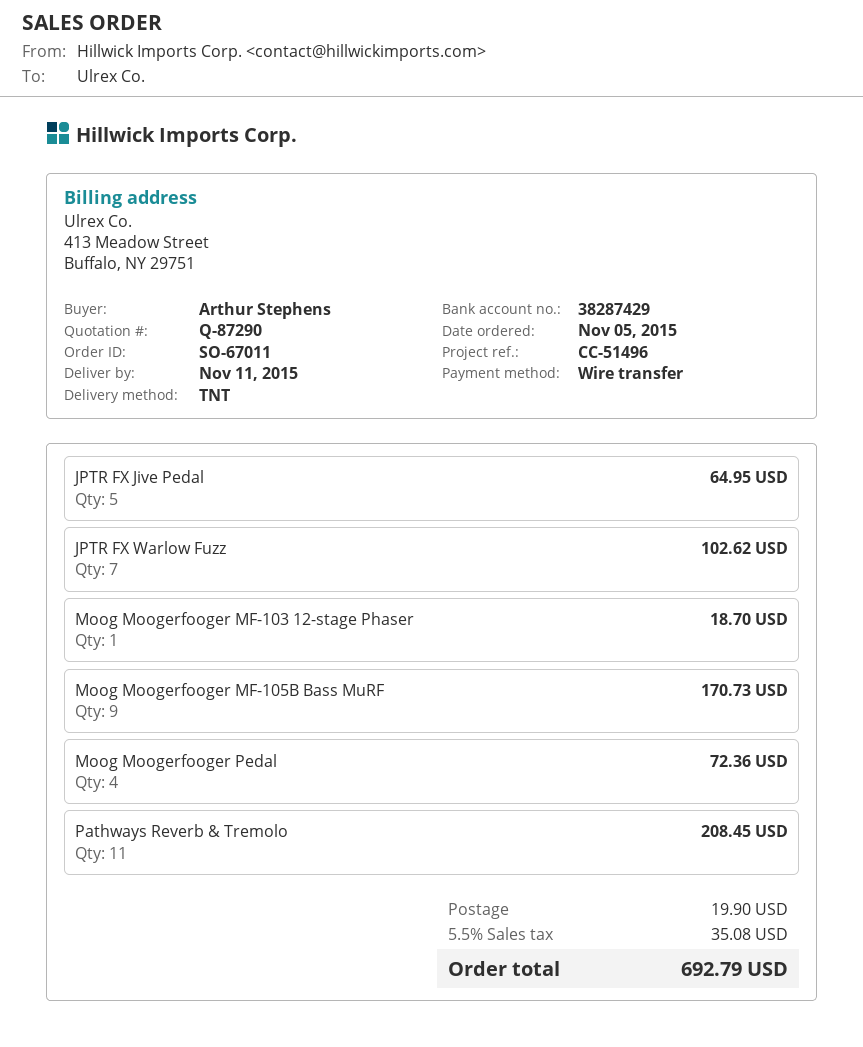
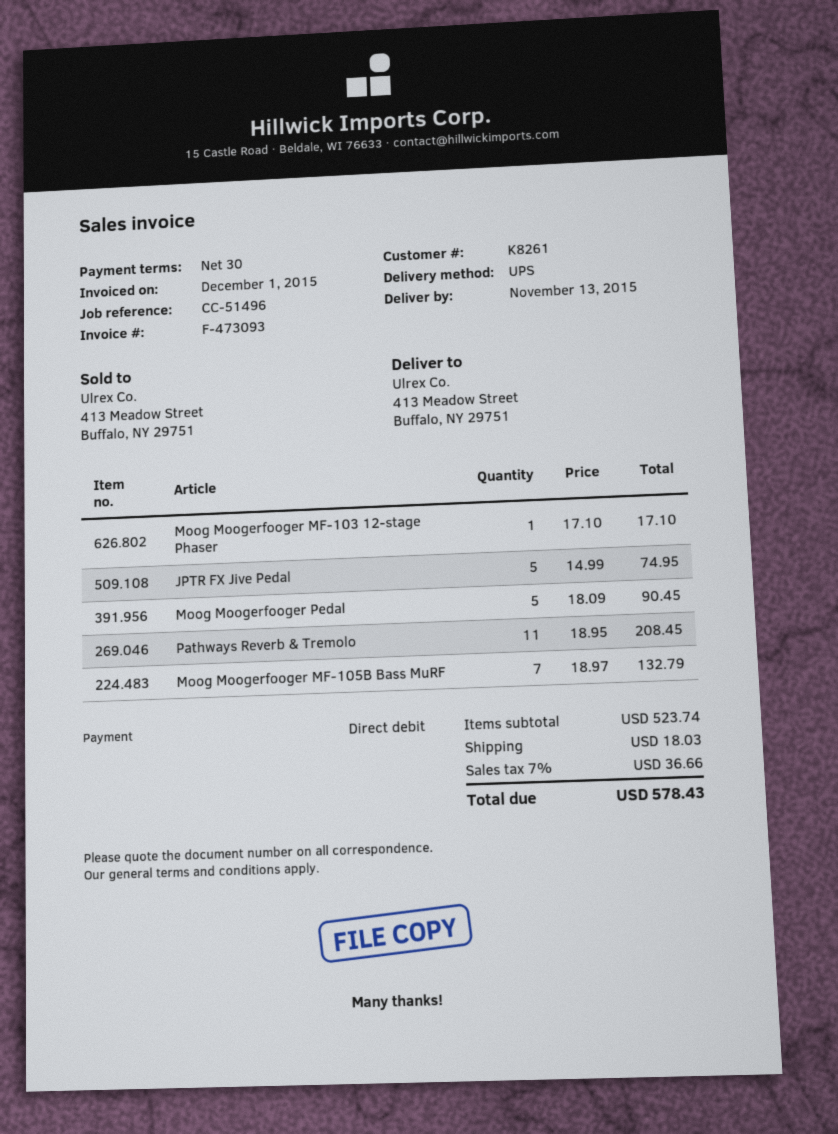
delivery date: 2015-11-11 -> 2015-11-13
payment method: bank transfer -> direct debit
shipping method: TNT -> UPS
JPTR FX Jive Pedal: 5 for 64.95 -> 5 for 74.95
JPTR FX Warlow Fuzz: 7 for 102.62 -> none
Moog Moogerfooger MF-103 12-stage Phaser: 1 for 18.70 -> 1 for 17.10
Moog Moogerfooger MF-105B Bass MuRF: 9 for 170.73 -> 7 for 132.79
Moog Moogerfooger Pedal: 4 for 72.36 -> 5 for 90.45
shipping: 19.90 -> 18.03
tax: 5.5% = 35.08 -> 7% = 36.66
total: 692.79 -> 578.43

